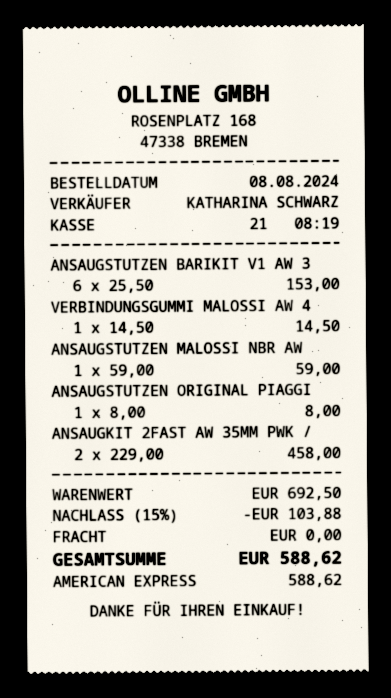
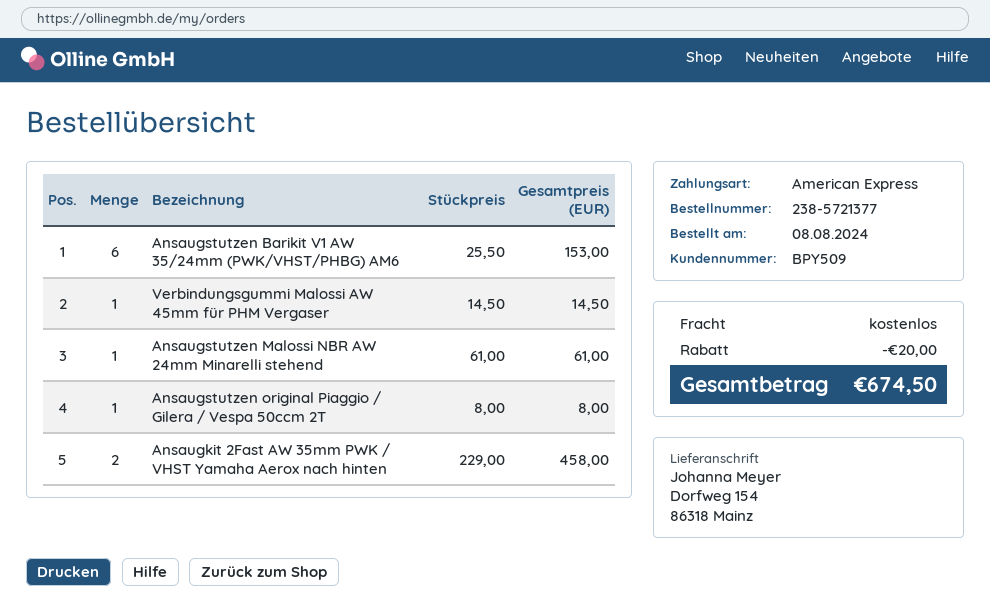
ANSAUGSTUTZEN MALOSSI NBR AW: 1 x 59.00 = 59.00 -> 1 x 61.00 = 61.00
discount: 103.88 -> 20.00
total: 588.62 -> 674.50

